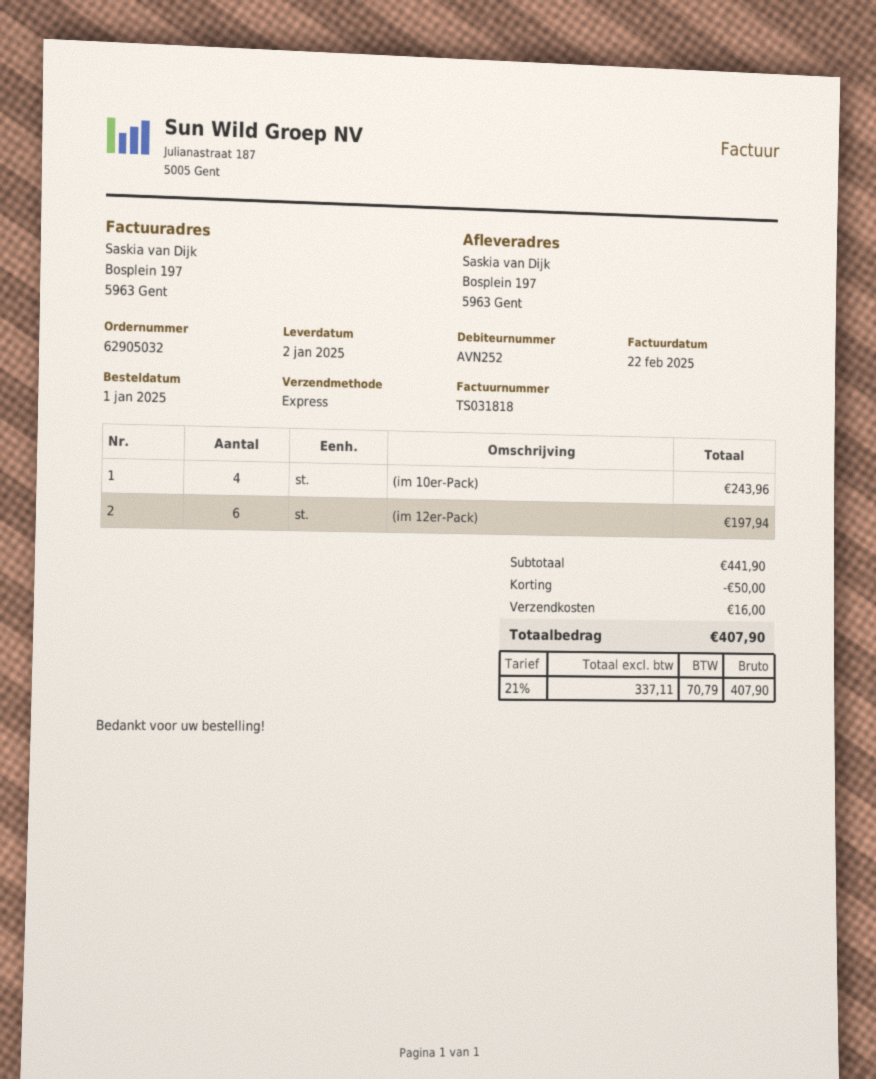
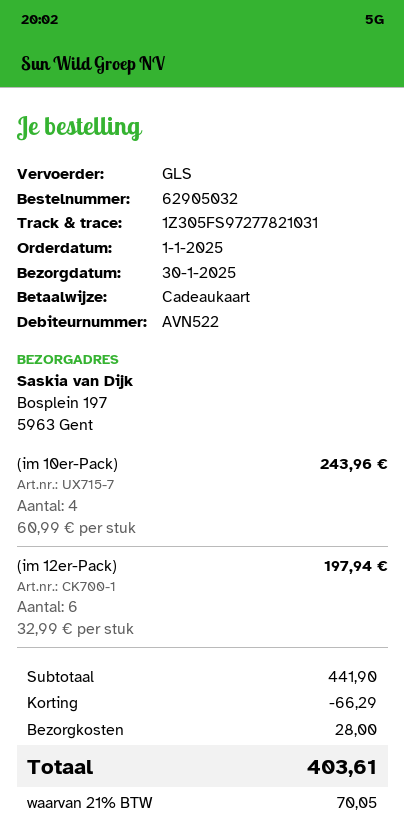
delivery date: 2025-01-02 -> 2025-01-30
customer number: AVN252 -> AVN522
shipping method: express -> GLS
discount: 50.00 -> 66.29
shipping: 16.00 -> 28.00
tax: 21% = 70.79 -> 21% = 70.05
total: 407.90 -> 403.61

